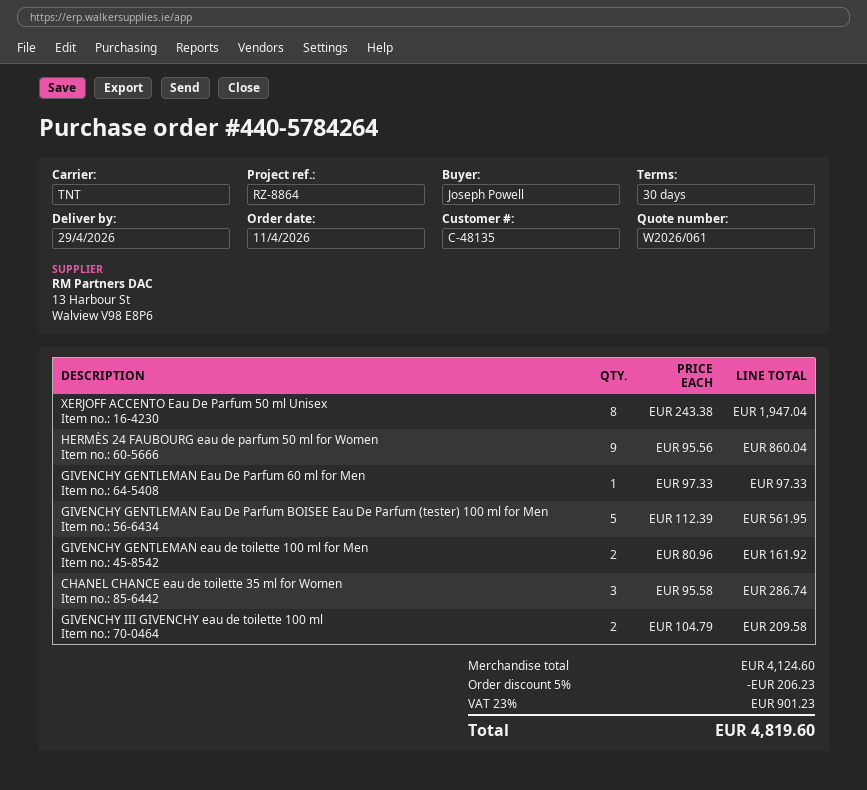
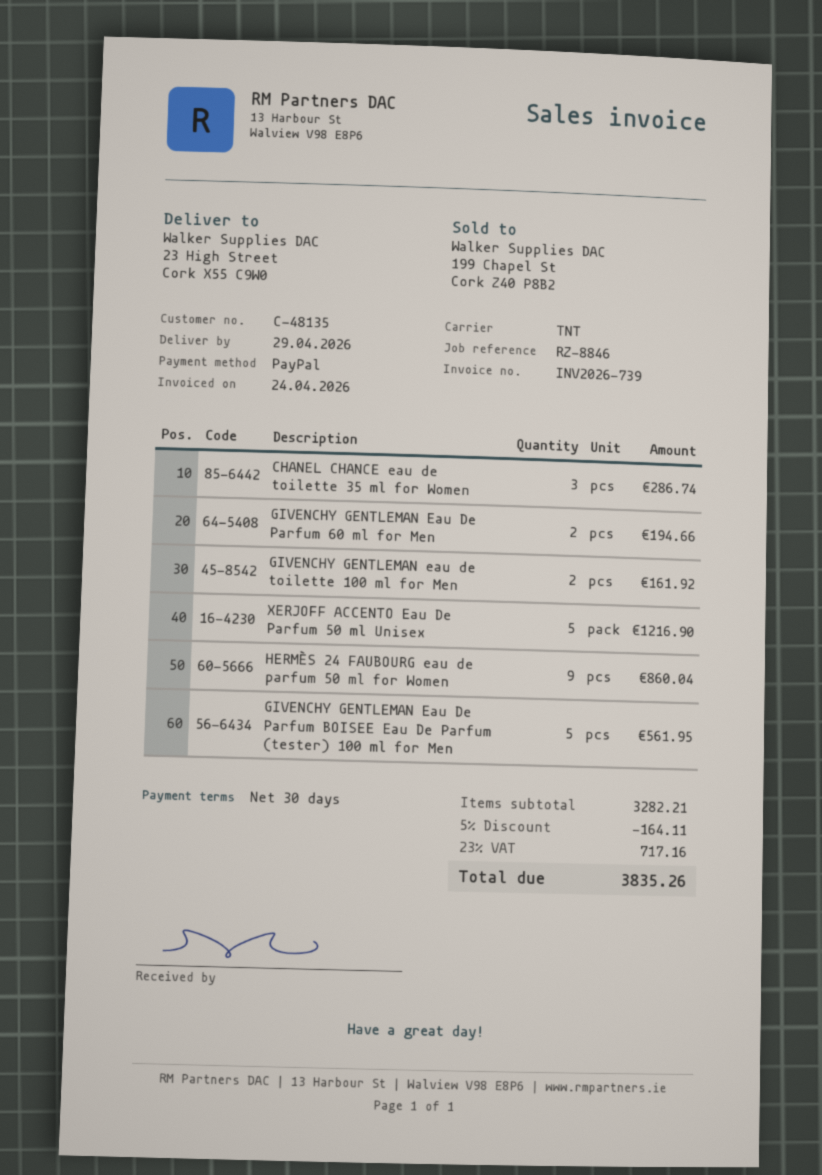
reference: RZ-8864 -> RZ-8846
XERJOFF ACCENTO Eau De Parfum 50 ml Unisex: 8 for 1947.04 -> 5 for 1216.90
GIVENCHY GENTLEMAN Eau De Parfum 60 ml for Men: 1 for 97.33 -> 2 for 194.66
GIVENCHY III GIVENCHY eau de toilette 100 ml: 2 for 209.58 -> none
subtotal: 4124.60 -> 3282.21
discount: 5% = 206.23 -> 5% = 164.11
tax: 23% = 901.23 -> 23% = 717.16
total: 4819.60 -> 3835.26

